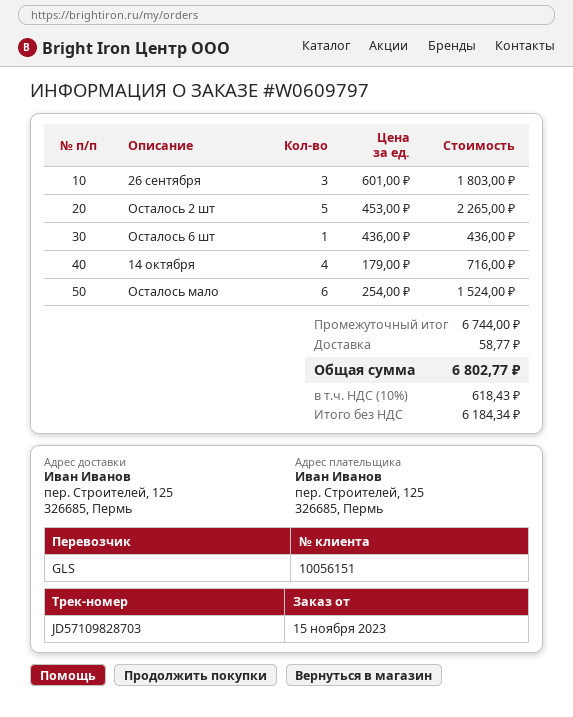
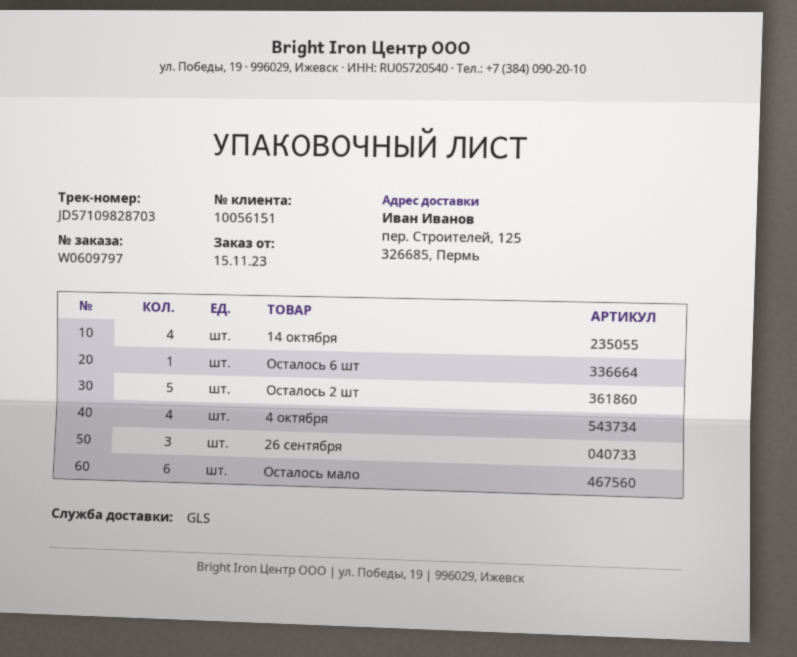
4 октября: none -> 4

